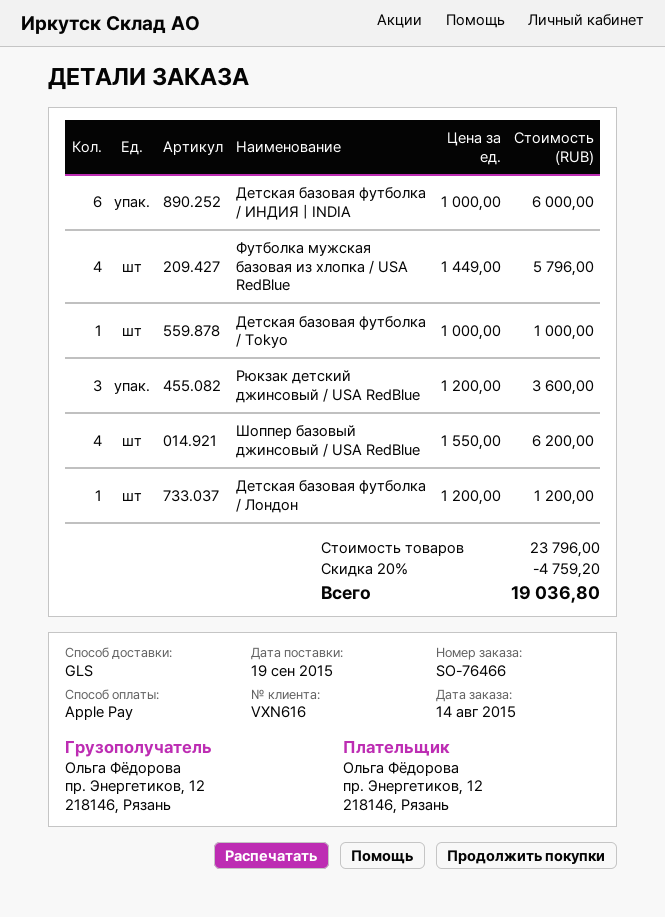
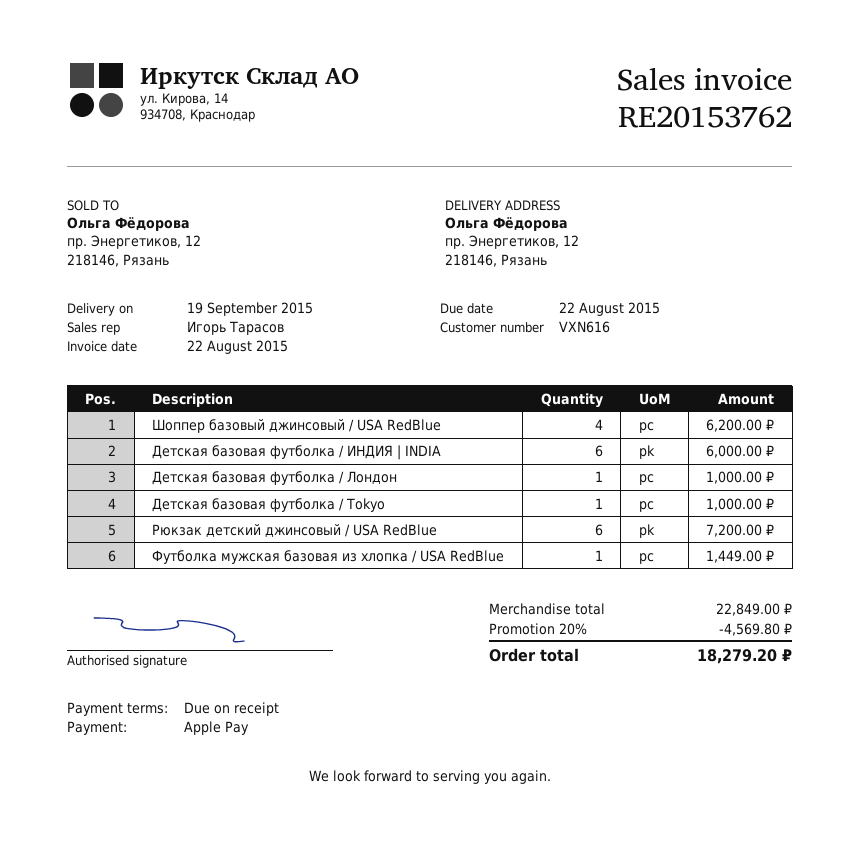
Футболка мужская базовая из хлопка / USA RedBlue: 4 for 5796.00 -> 1 for 1449.00
Рюкзак детский джинсовый / USA RedBlue: 3 for 3600.00 -> 6 for 7200.00
Детская базовая футболка / Лондон: 1 for 1200.00 -> 1 for 1000.00
subtotal: 23796.00 -> 22849.00
discount: 20% = 4759.20 -> 20% = 4569.80
total: 19036.80 -> 18279.20

